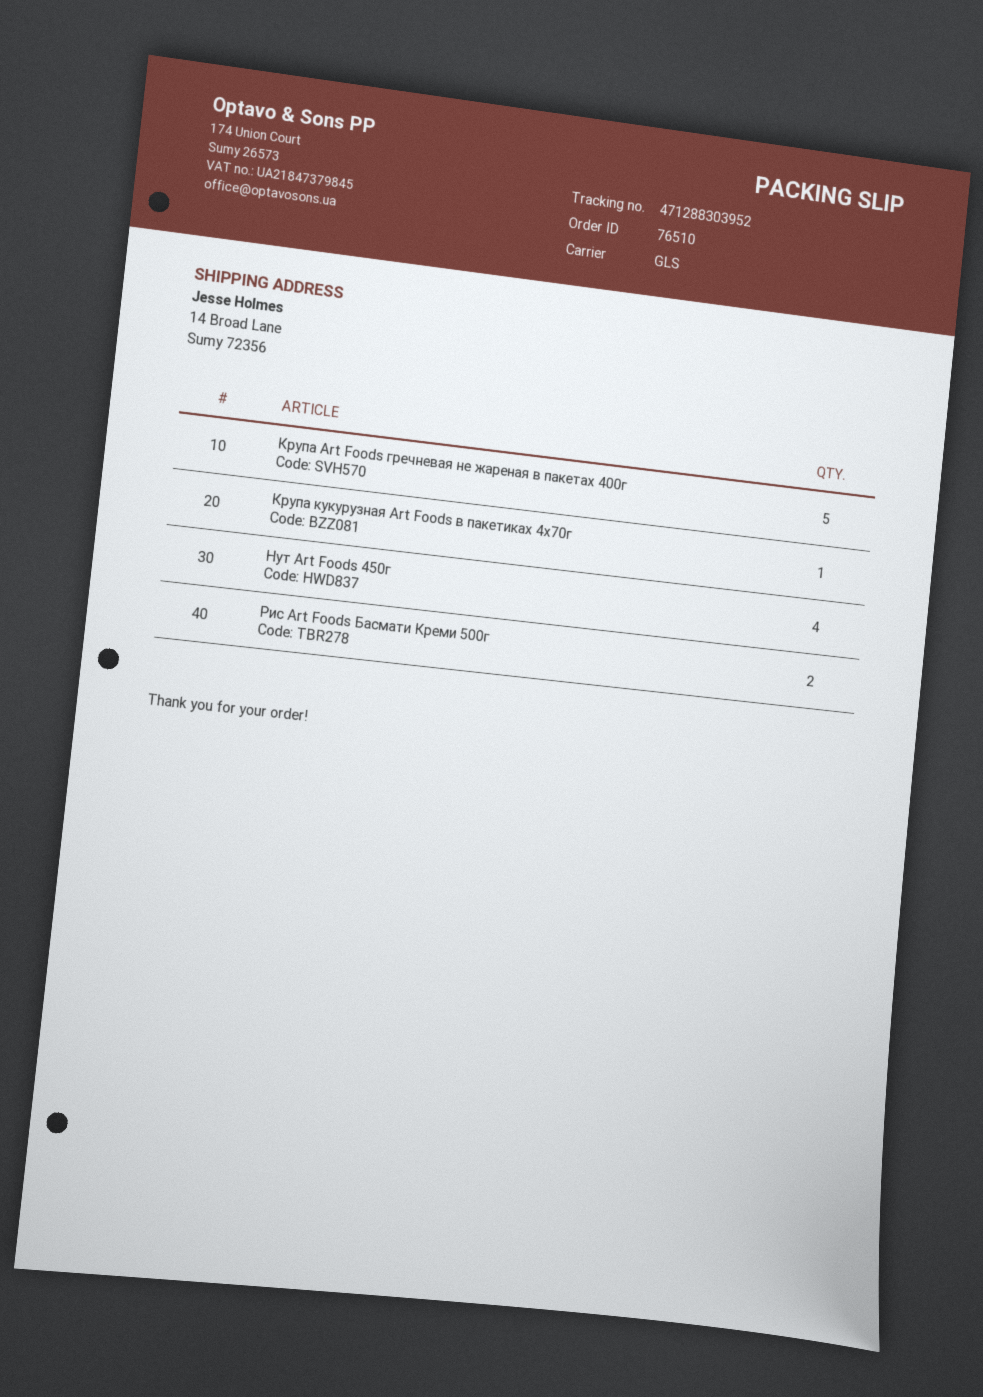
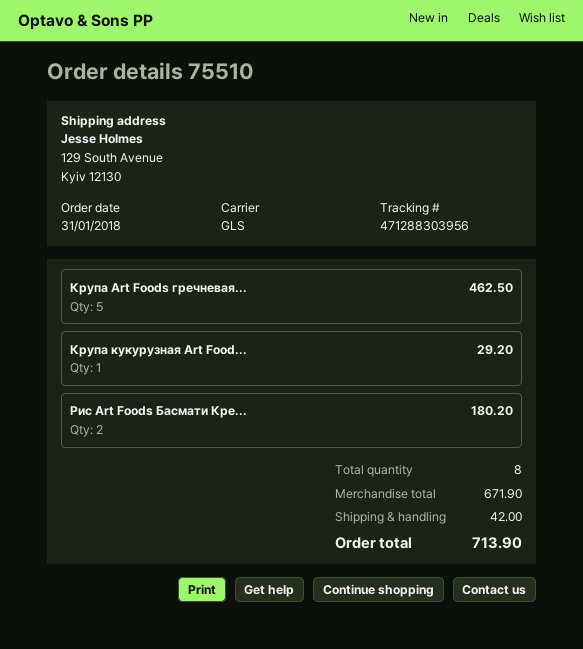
order number: 76510 -> 75510
tracking number: 471288303952 -> 471288303956
ship to: 14 Broad Lane, Sumy 72356 -> 129 South Avenue, Kyiv 12130
Нут Art Foods 450г: 4 -> none

